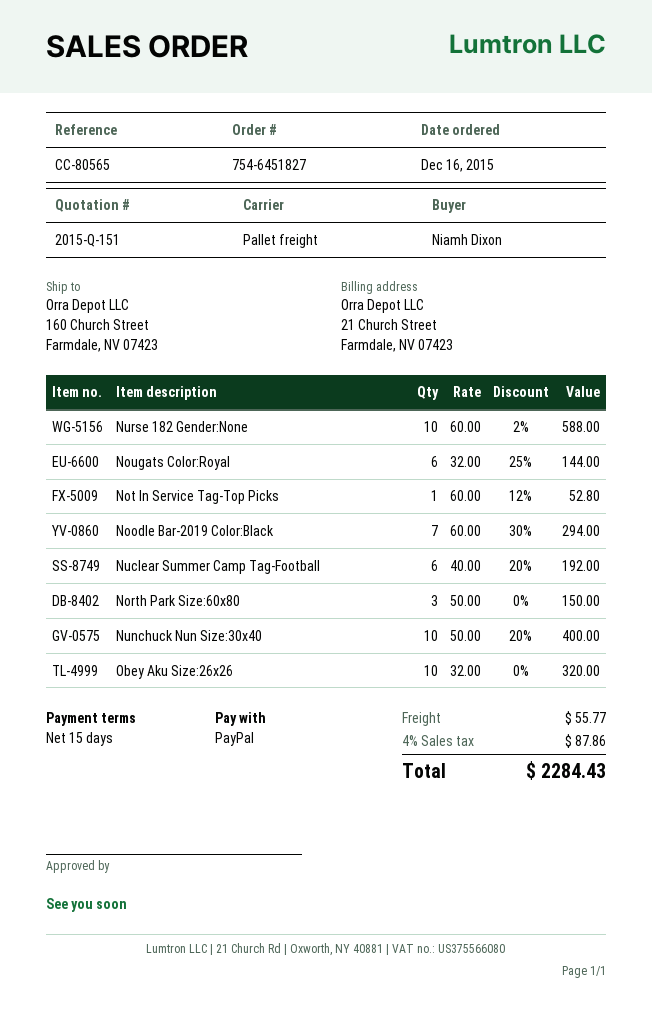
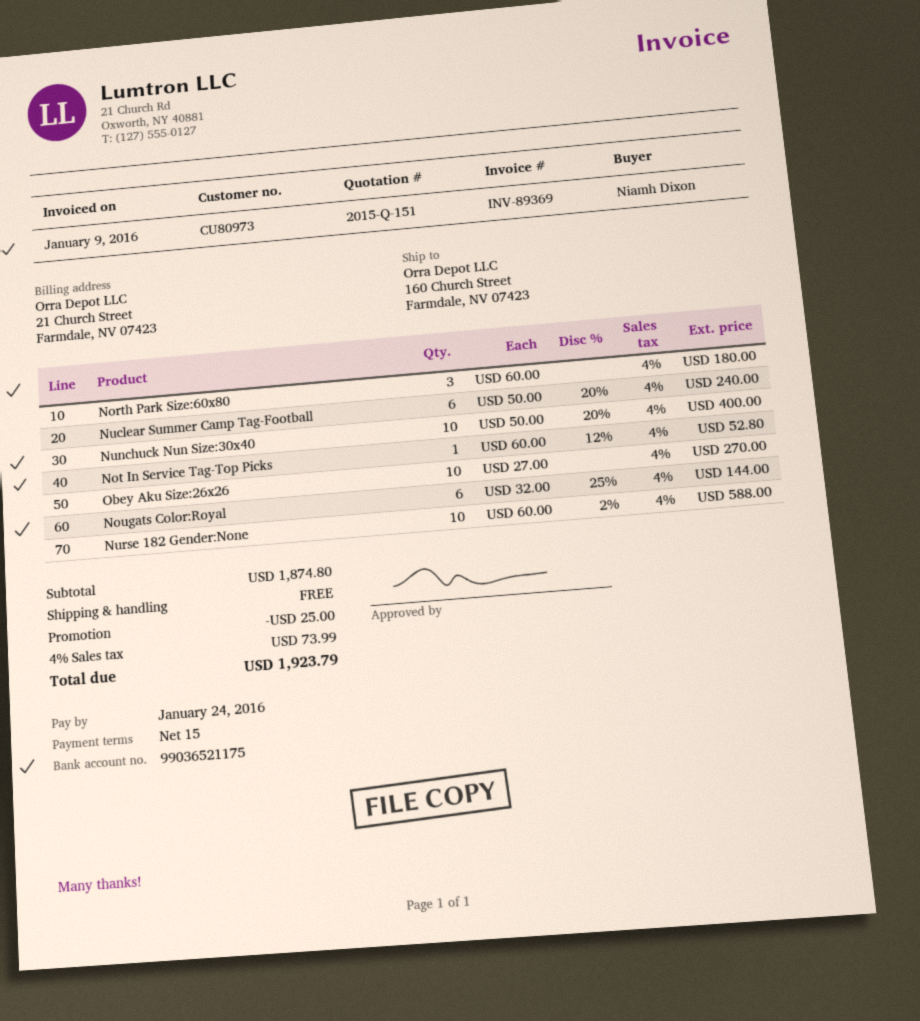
Noodle Bar-2019 Color:Black: 7 x 60.00 - 30% = 294.00 -> none
Nuclear Summer Camp Tag-Football: 6 x 40.00 - 20% = 192.00 -> 6 x 50.00 - 20% = 240.00
North Park Size:60x80: 3 x 50.00 = 150.00 -> 3 x 60.00 = 180.00
Obey Aku Size:26x26: 10 x 32.00 = 320.00 -> 10 x 27.00 = 270.00
discount: none -> 25.00
shipping: 55.77 -> 0.00
tax: 4% = 87.86 -> 4% = 73.99
total: 2284.43 -> 1923.79

